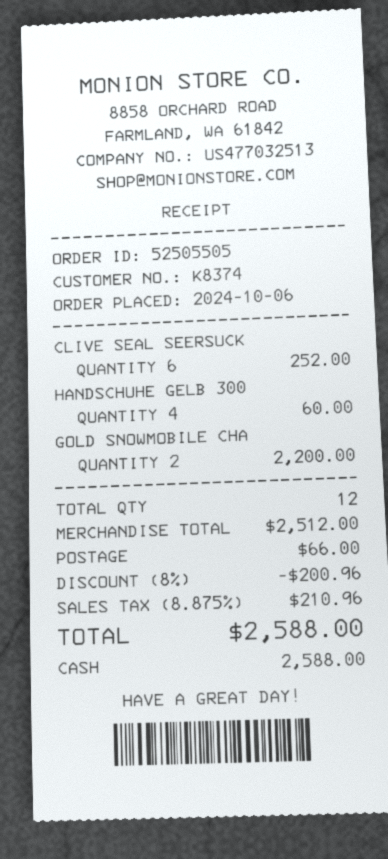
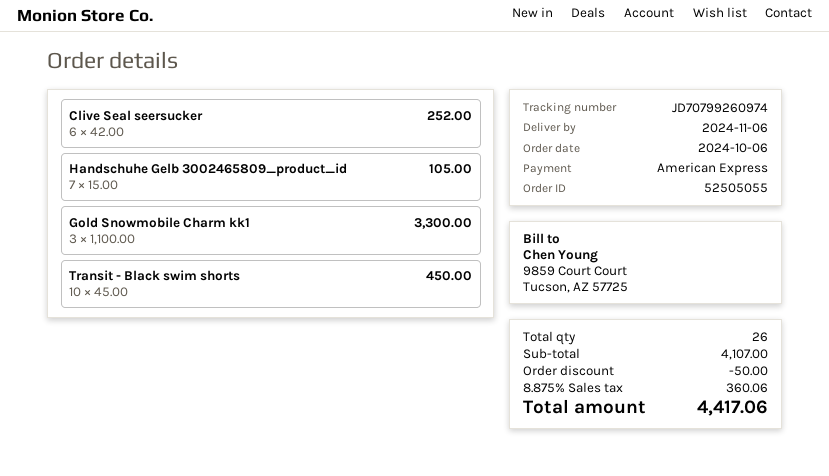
order number: 52505505 -> 52505055
payment method: cash -> American Express
HANDSCHUHE GELB 300: 4 for 60.00 -> 7 for 105.00
GOLD SNOWMOBILE CHA: 2 for 2200.00 -> 3 for 3300.00
Transit - Black swim shorts: none -> 10 for 450.00
total quantity: 12 -> 26
subtotal: 2512.00 -> 4107.00
discount: 200.96 -> 50.00
shipping: 66.00 -> none
tax: 8.875% = 210.96 -> 8.875% = 360.06
total: 2588.00 -> 4417.06

